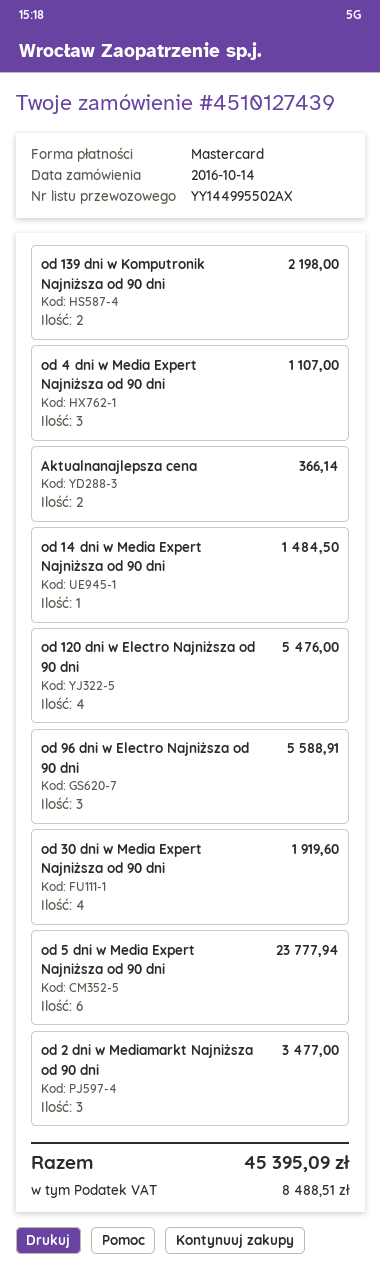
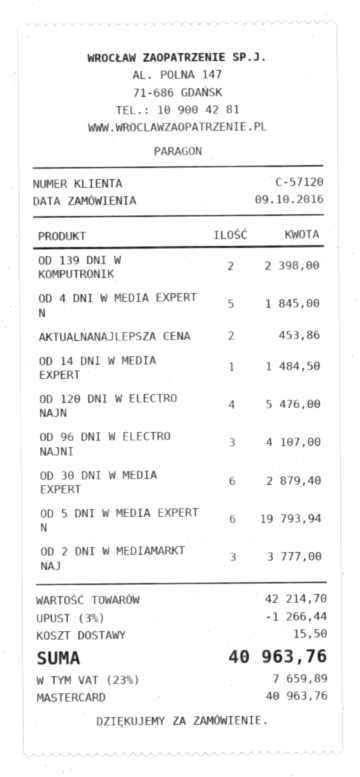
order date: 2016-10-14 -> 2016-10-09
od 139 dni w Komputronik Najniższa od 90 dni: 2 for 2198.00 -> 2 for 2398.00
od 4 dni w Media Expert Najniższa od 90 dni: 3 for 1107.00 -> 5 for 1845.00
Aktualnanajlepsza cena: 2 for 366.14 -> 2 for 453.86
od 96 dni w Electro Najniższa od 90 dni: 3 for 5588.91 -> 3 for 4107.00
od 30 dni w Media Expert Najniższa od 90 dni: 4 for 1919.60 -> 6 for 2879.40
od 5 dni w Media Expert Najniższa od 90 dni: 6 for 23777.94 -> 6 for 19793.94
od 2 dni w Mediamarkt Najniższa od 90 dni: 3 for 3477.00 -> 3 for 3777.00
discount: none -> 3% = 1266.44
shipping: none -> 15.50
tax: 8488.51 -> 7659.89
total: 45395.09 -> 40963.76

